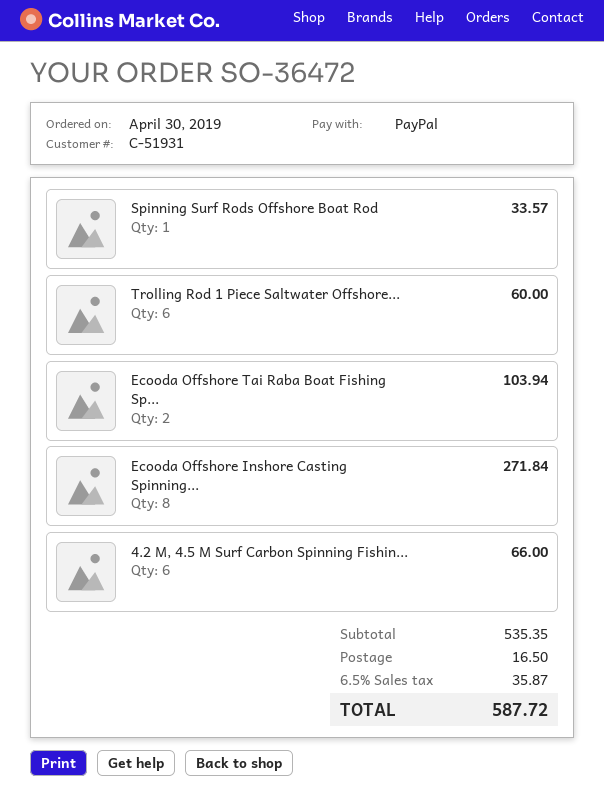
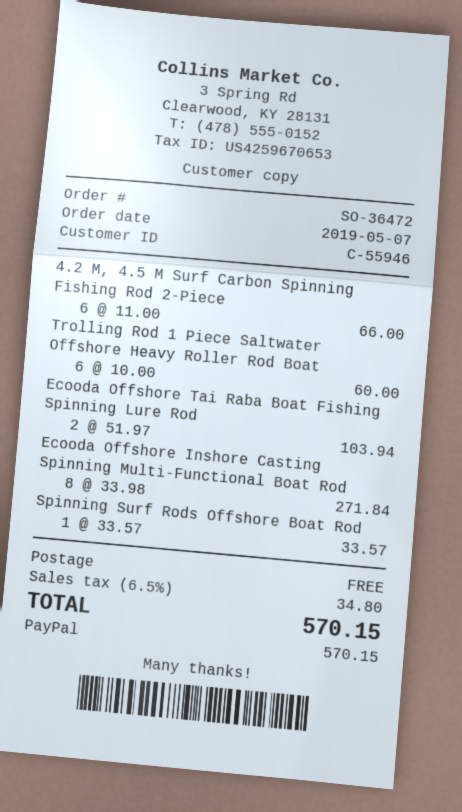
order date: 2019-04-30 -> 2019-05-07
customer number: C-51931 -> C-55946
shipping: 16.50 -> 0.00
tax: 6.5% = 35.87 -> 6.5% = 34.80
total: 587.72 -> 570.15

